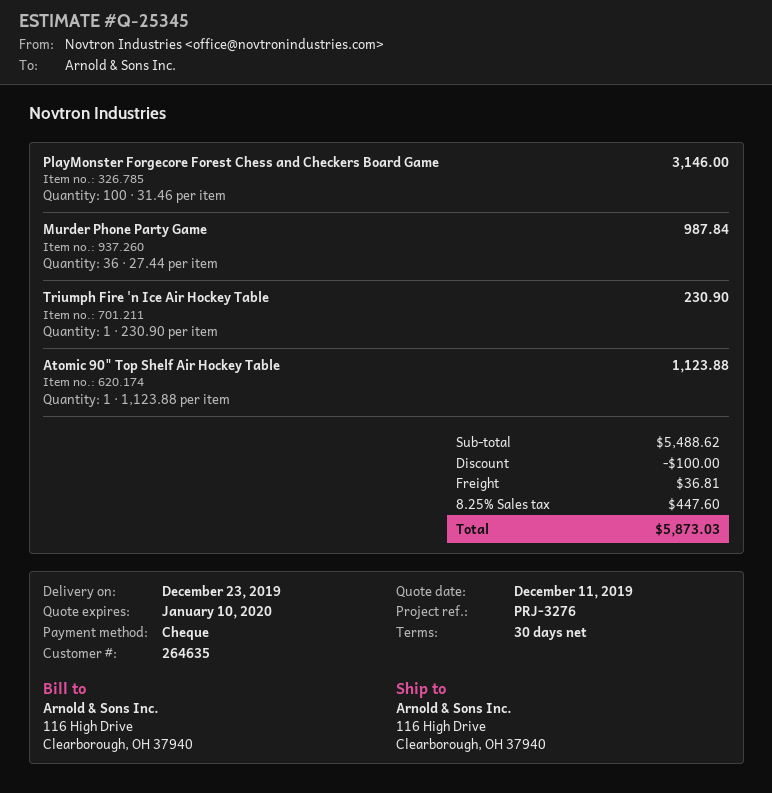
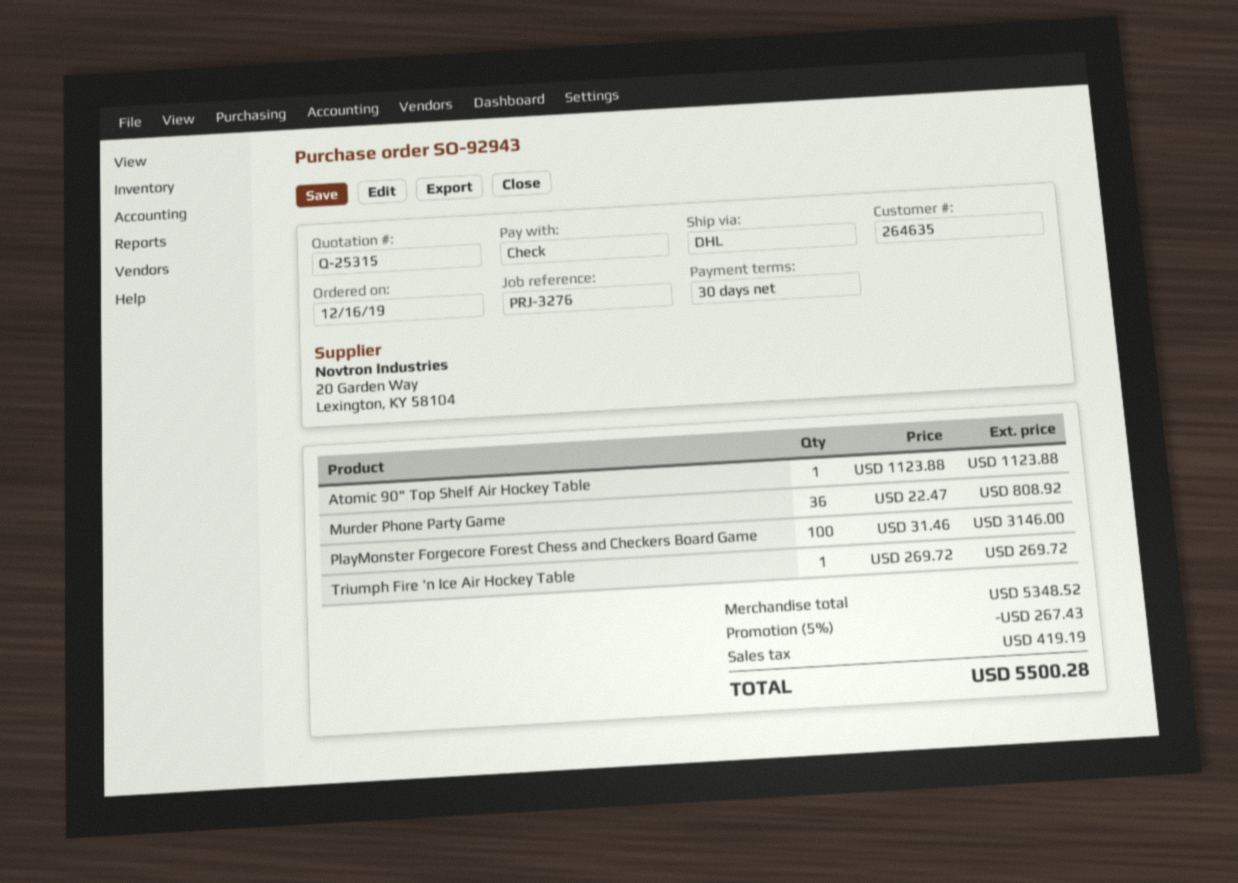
quote number: Q-25345 -> Q-25315
Murder Phone Party Game: 36 x 27.44 = 987.84 -> 36 x 22.47 = 808.92
Triumph Fire 'n Ice Air Hockey Table: 1 x 230.90 = 230.90 -> 1 x 269.72 = 269.72
subtotal: 5488.62 -> 5348.52
discount: 100.00 -> 267.43
shipping: 36.81 -> none
tax: 447.60 -> 419.19
total: 5873.03 -> 5500.28

